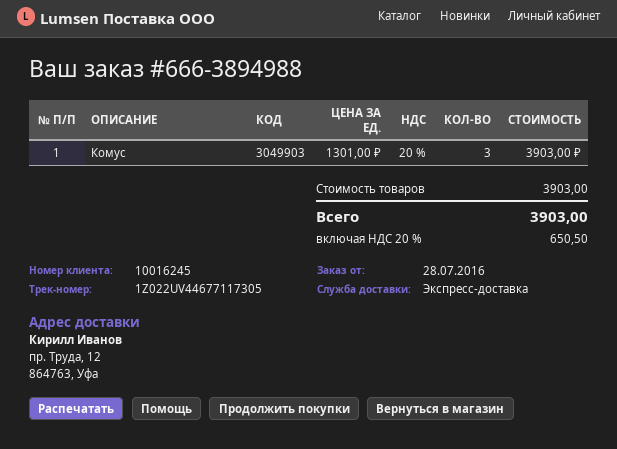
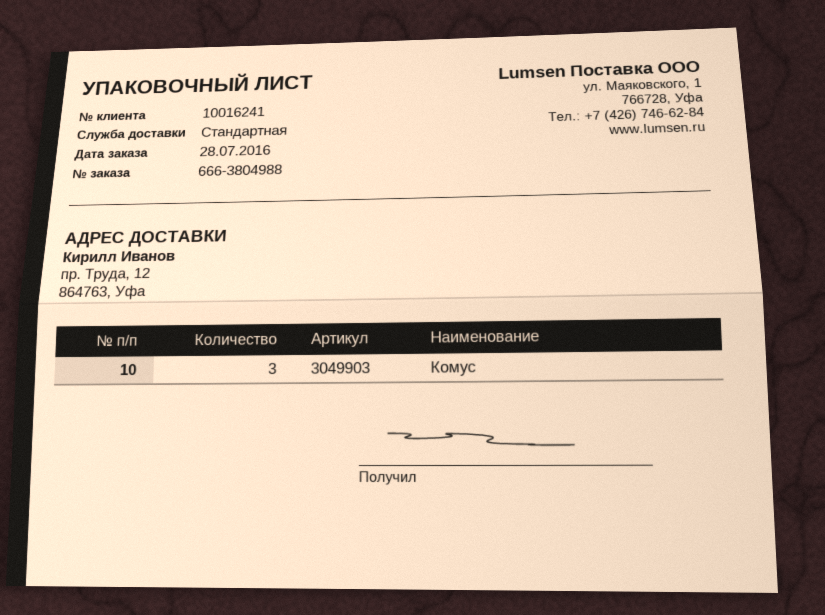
order number: 666-3894988 -> 666-3804988
customer number: 10016245 -> 10016241
shipping method: express -> standard

